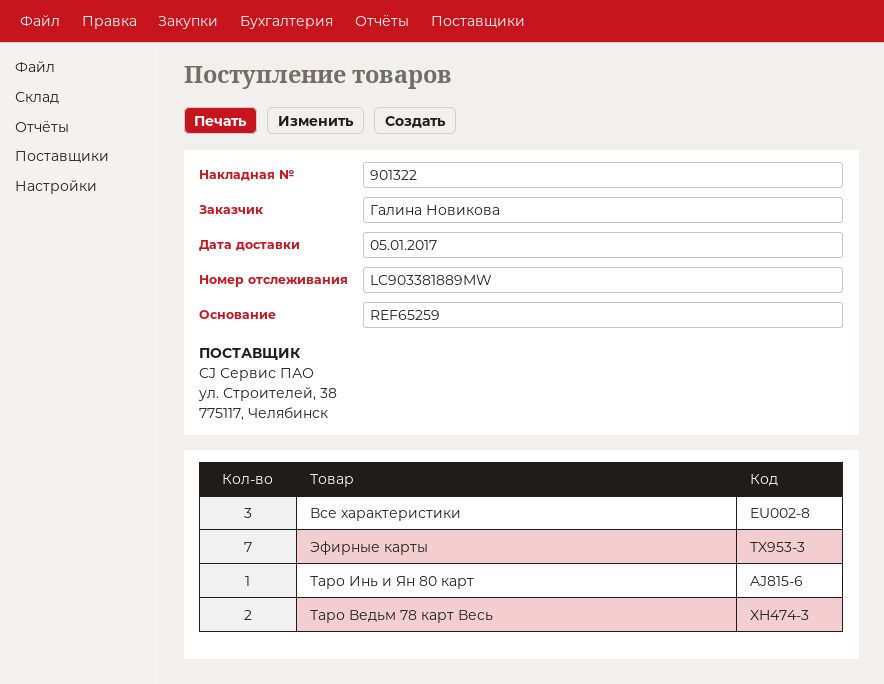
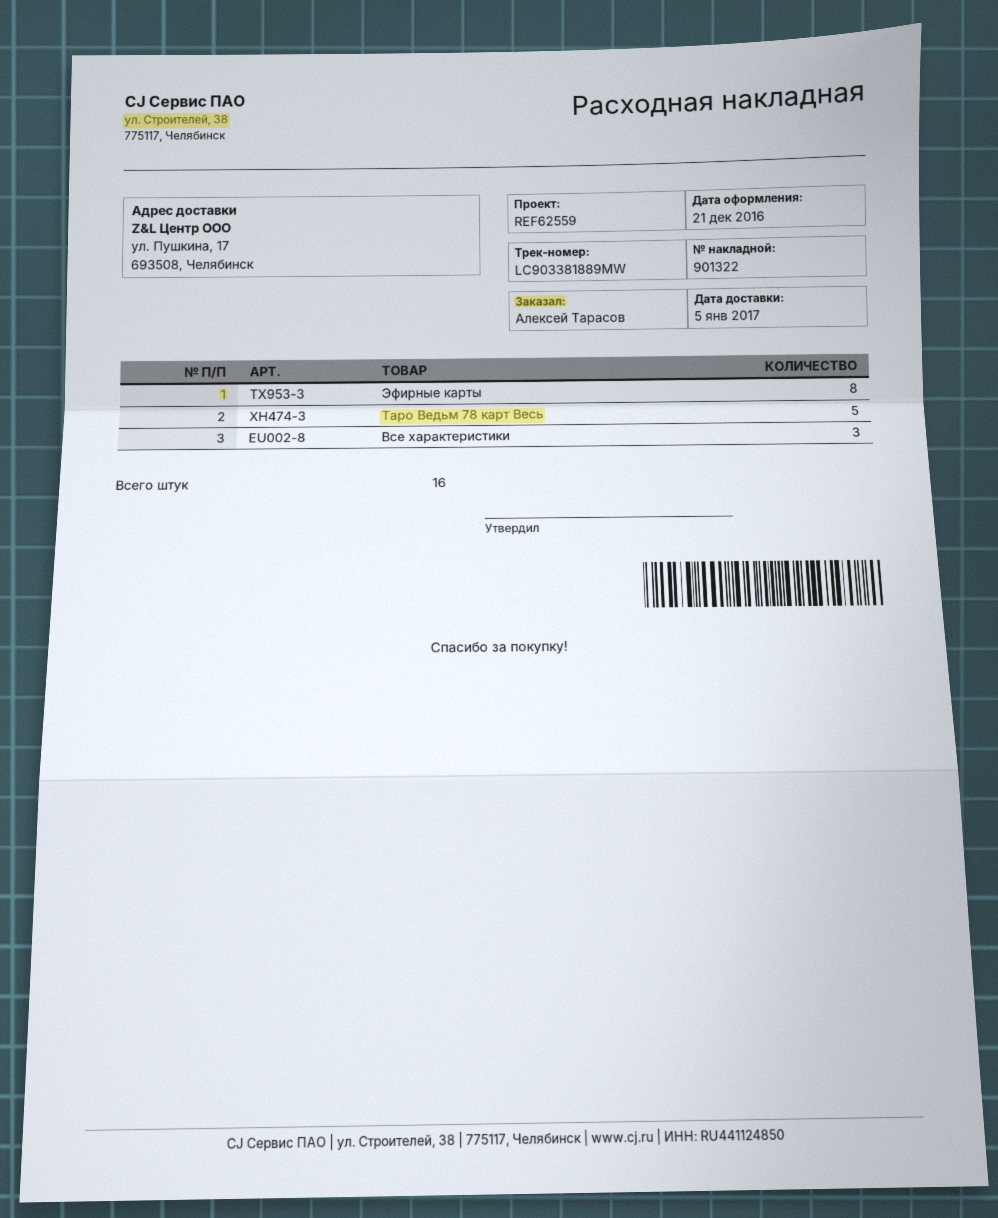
reference: REF65259 -> REF62559
ordered by: Галина Новикова -> Алексей Тарасов
Эфирные карты: 7 -> 8
Таро Инь и Ян 80 карт: 1 -> none
Таро Ведьм 78 карт Весь: 2 -> 5

